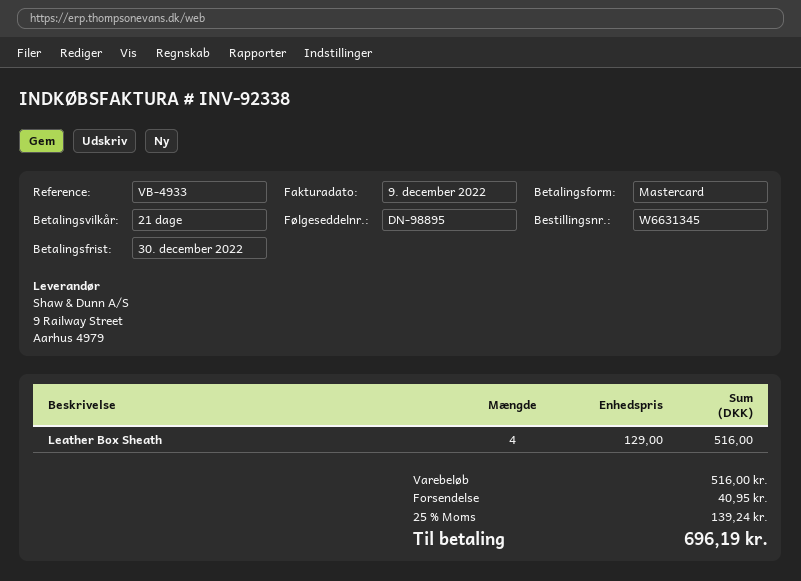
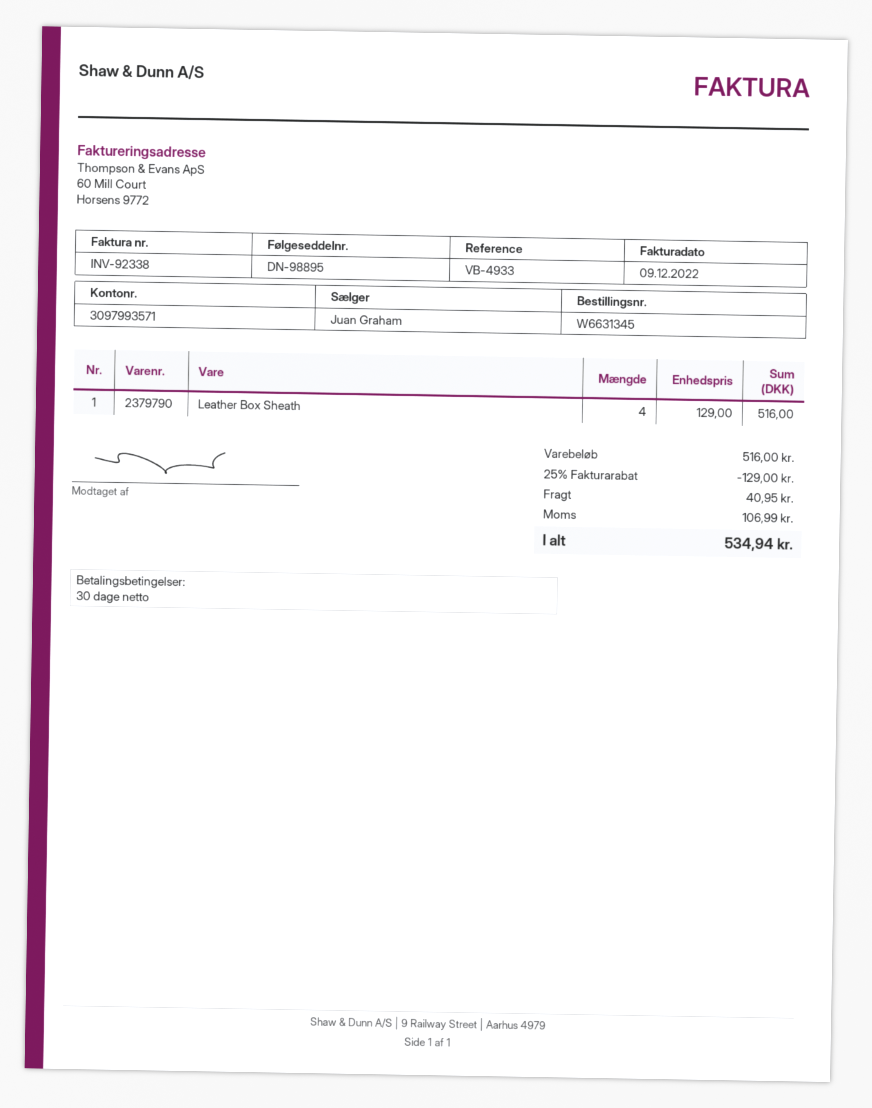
payment terms: 21 days -> 30 days
discount: none -> 25% = 129.00
tax: 139.24 -> 106.99
total: 696.19 -> 534.94

